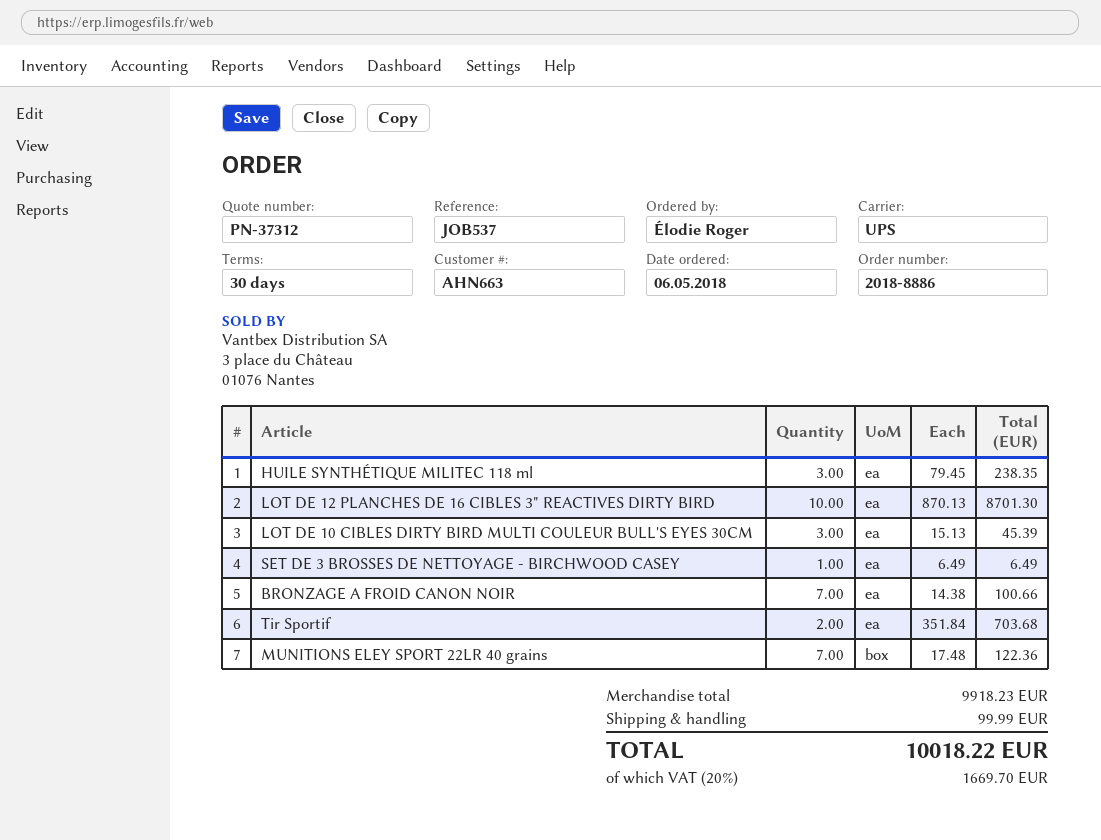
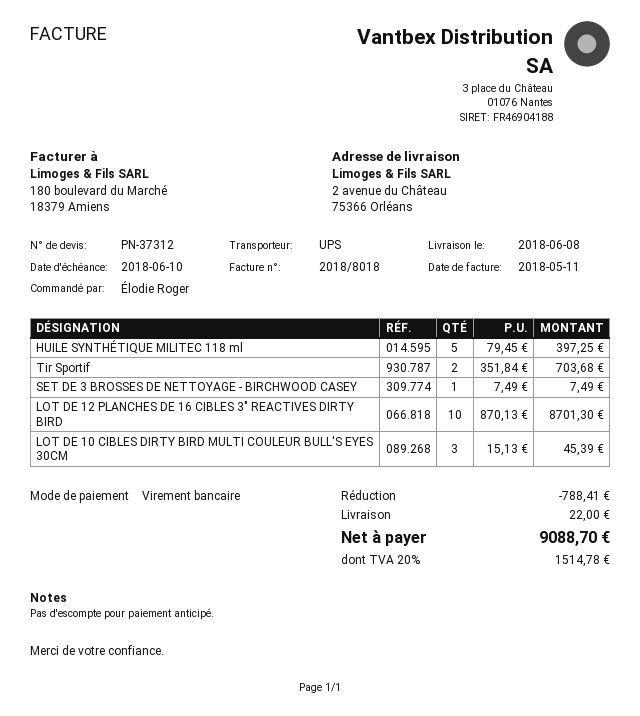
HUILE SYNTHÉTIQUE MILITEC 118 ml: 3 x 79.45 = 238.35 -> 5 x 79.45 = 397.25
SET DE 3 BROSSES DE NETTOYAGE - BIRCHWOOD CASEY: 1 x 6.49 = 6.49 -> 1 x 7.49 = 7.49
BRONZAGE A FROID CANON NOIR: 7 x 14.38 = 100.66 -> none
MUNITIONS ELEY SPORT 22LR 40 grains: 7 x 17.48 = 122.36 -> none
discount: none -> 788.41
shipping: 99.99 -> 22.00
tax: 20% = 1669.70 -> 20% = 1514.78
total: 10018.22 -> 9088.70

